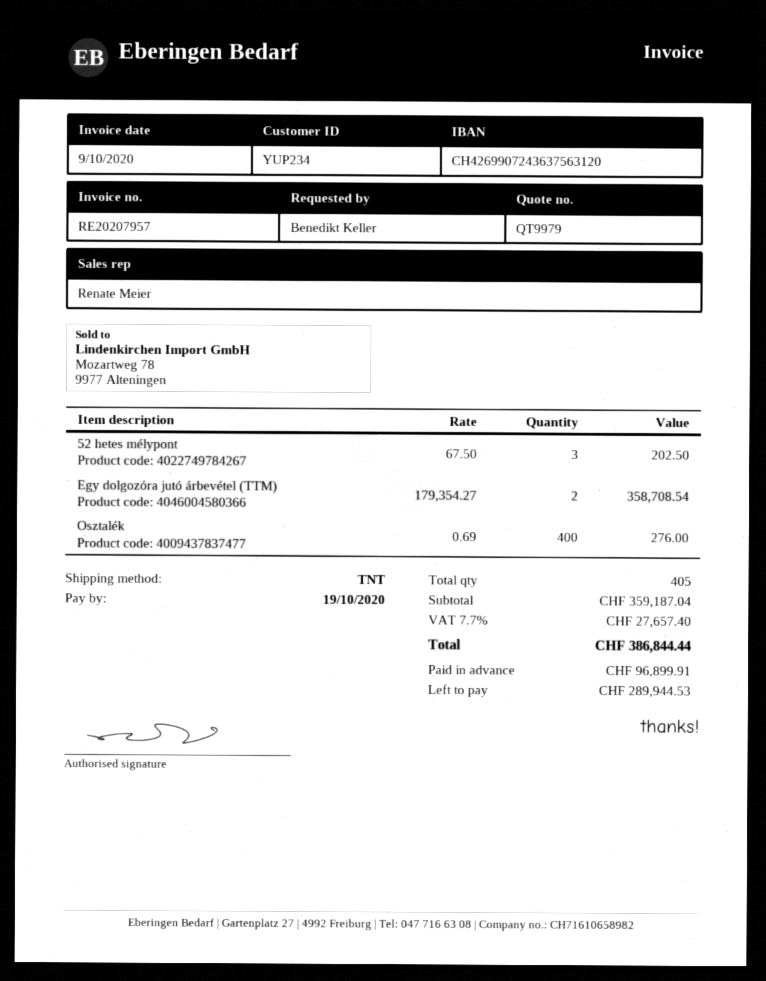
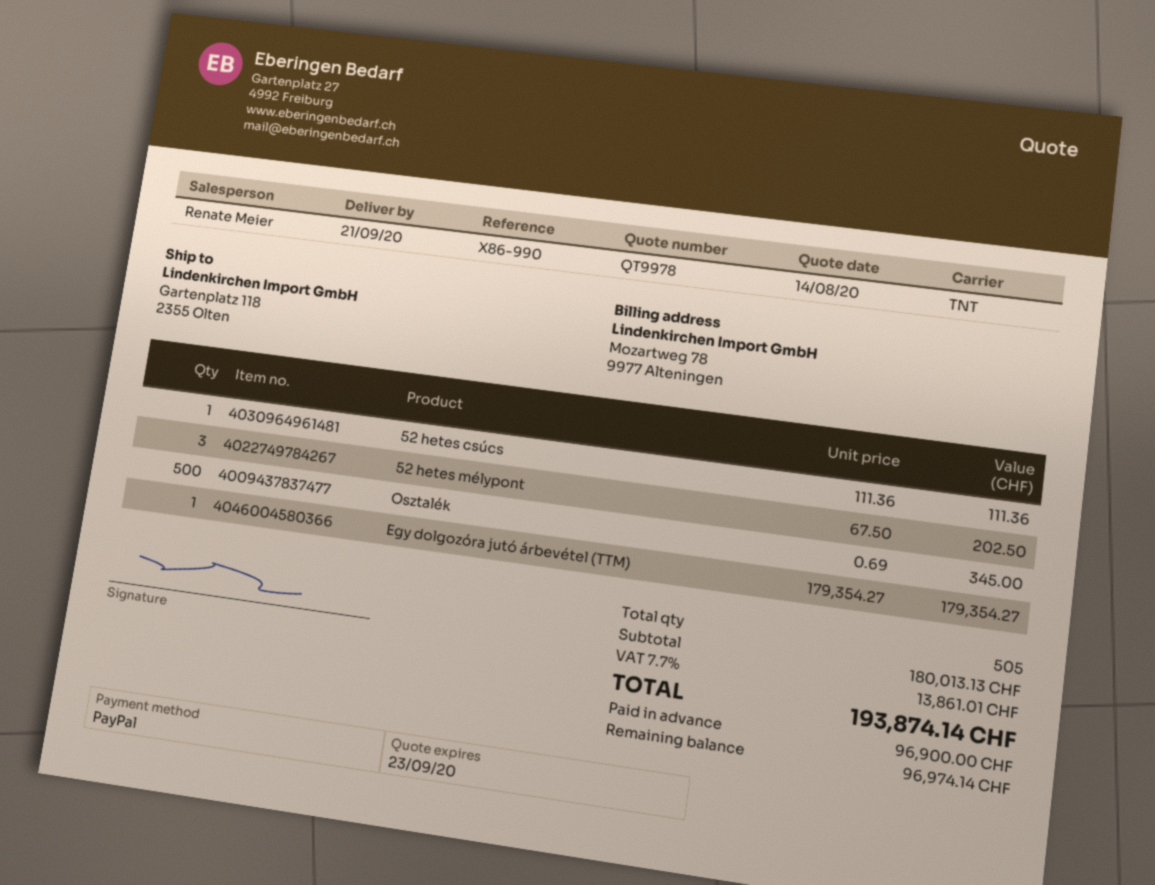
quote number: QT9979 -> QT9978
Egy dolgozóra jutó árbevétel (TTM): 2 x 179354.27 = 358708.54 -> 1 x 179354.27 = 179354.27
Osztalék: 400 x 0.69 = 276.00 -> 500 x 0.69 = 345.00
52 hetes csúcs: none -> 1 x 111.36 = 111.36
total quantity: 405 -> 505
subtotal: 359187.04 -> 180013.13
tax: 7.7% = 27657.40 -> 7.7% = 13861.01
total: 386844.44 -> 193874.14
deposit: 96899.91 -> 96900.00
balance: 289944.53 -> 96974.14

